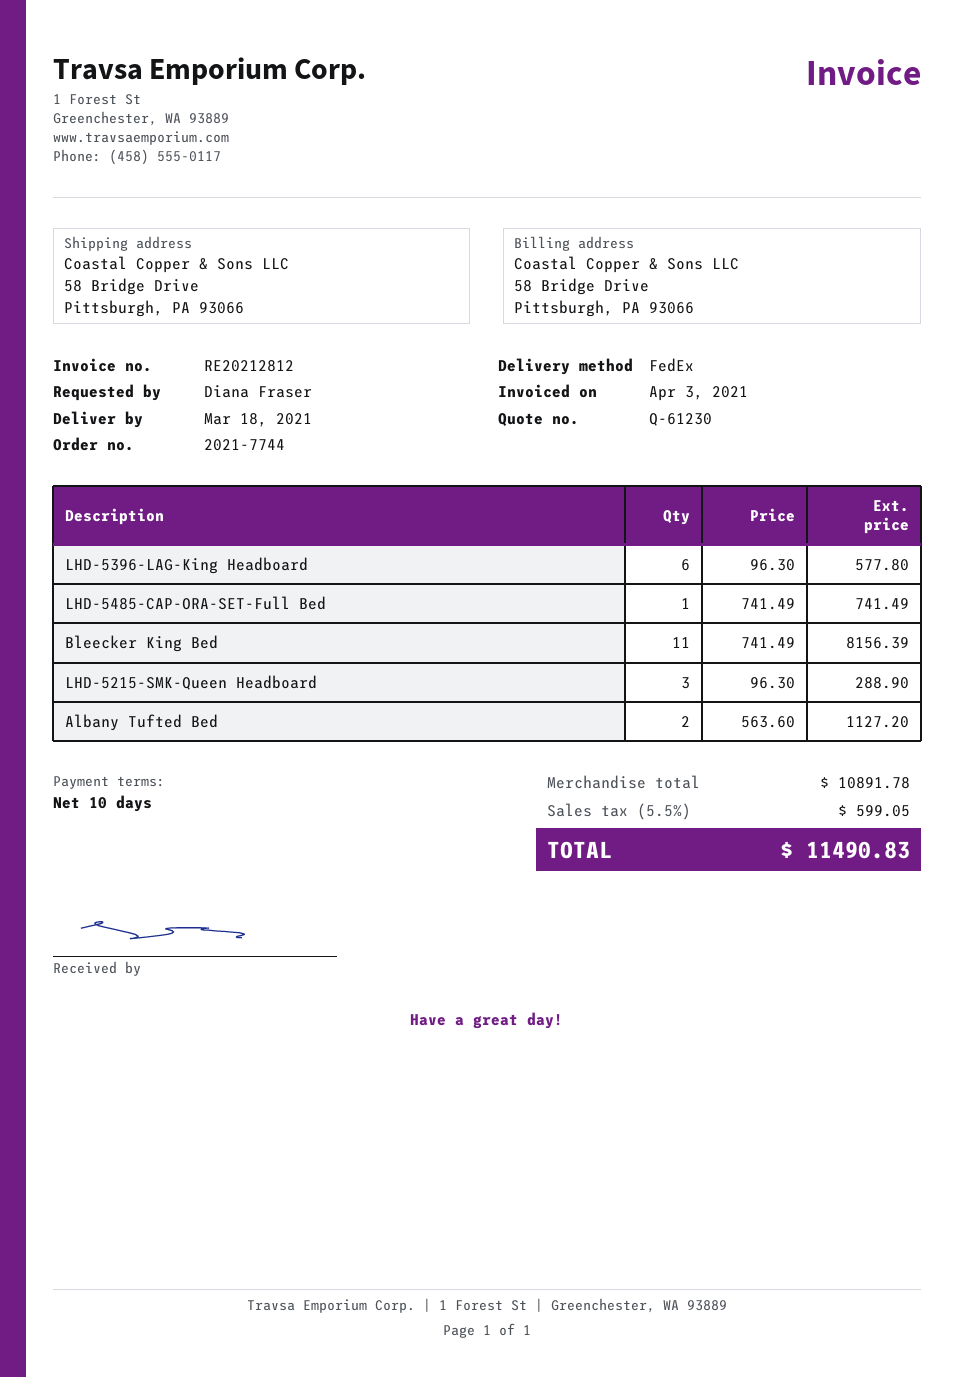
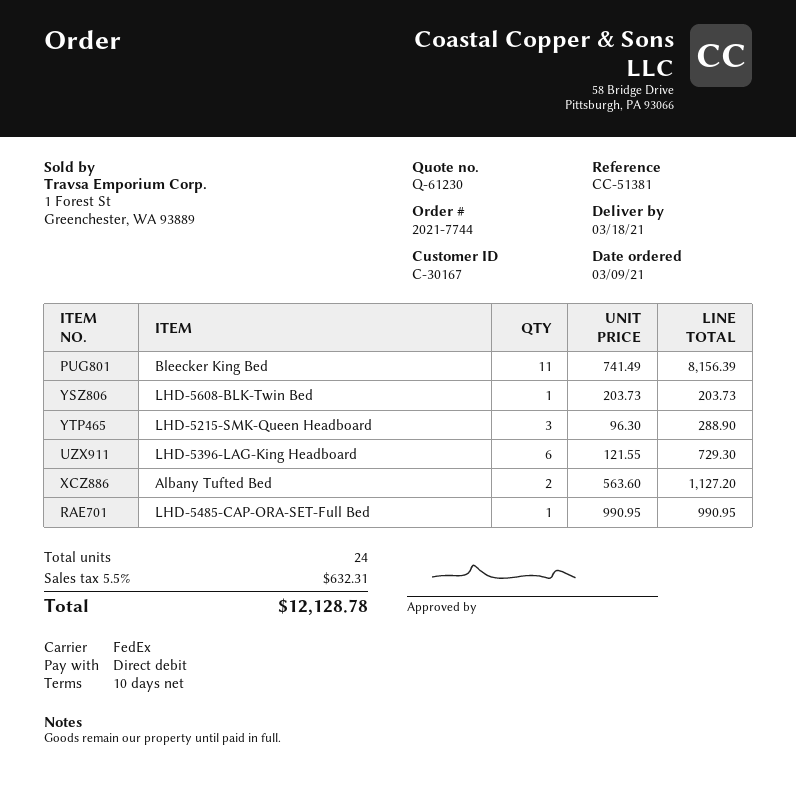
LHD-5396-LAG-King Headboard: 6 x 96.30 = 577.80 -> 6 x 121.55 = 729.30
LHD-5485-CAP-ORA-SET-Full Bed: 1 x 741.49 = 741.49 -> 1 x 990.95 = 990.95
LHD-5608-BLK-Twin Bed: none -> 1 x 203.73 = 203.73
tax: 5.5% = 599.05 -> 5.5% = 632.31
total: 11490.83 -> 12128.78

